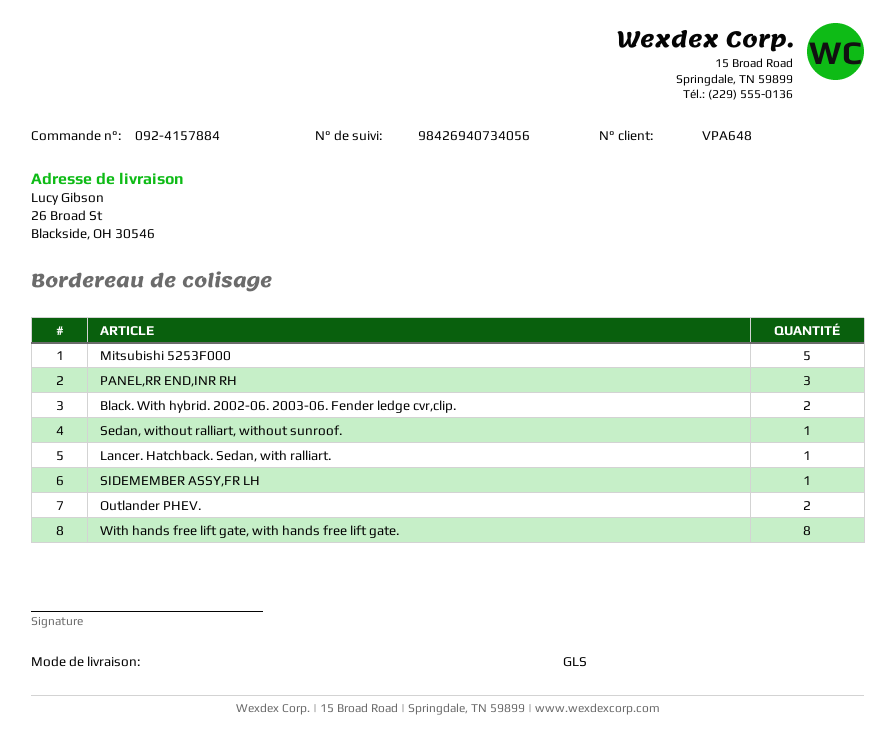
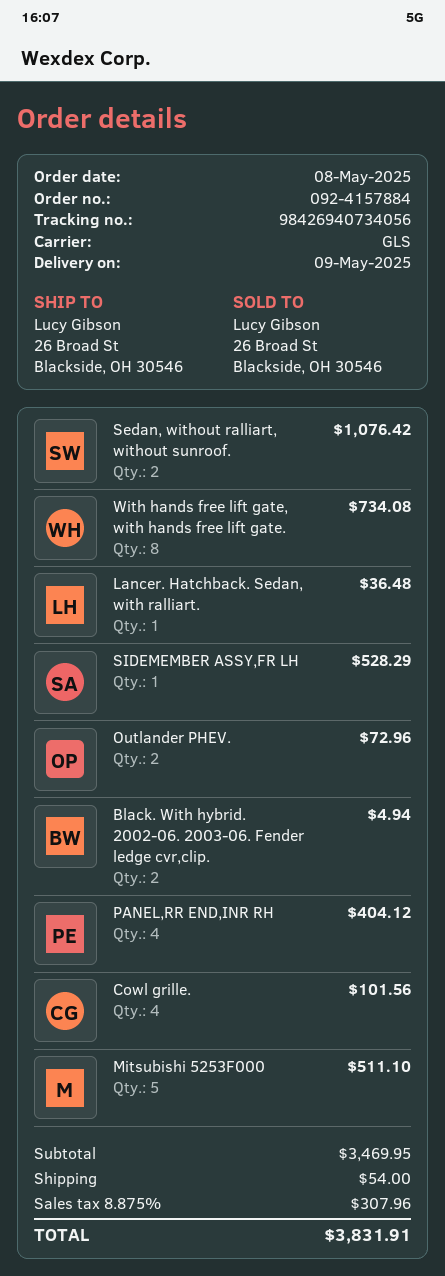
PANEL,RR END,INR RH: 3 -> 4
Sedan, without ralliart, without sunroof.: 1 -> 2
Cowl grille.: none -> 4

